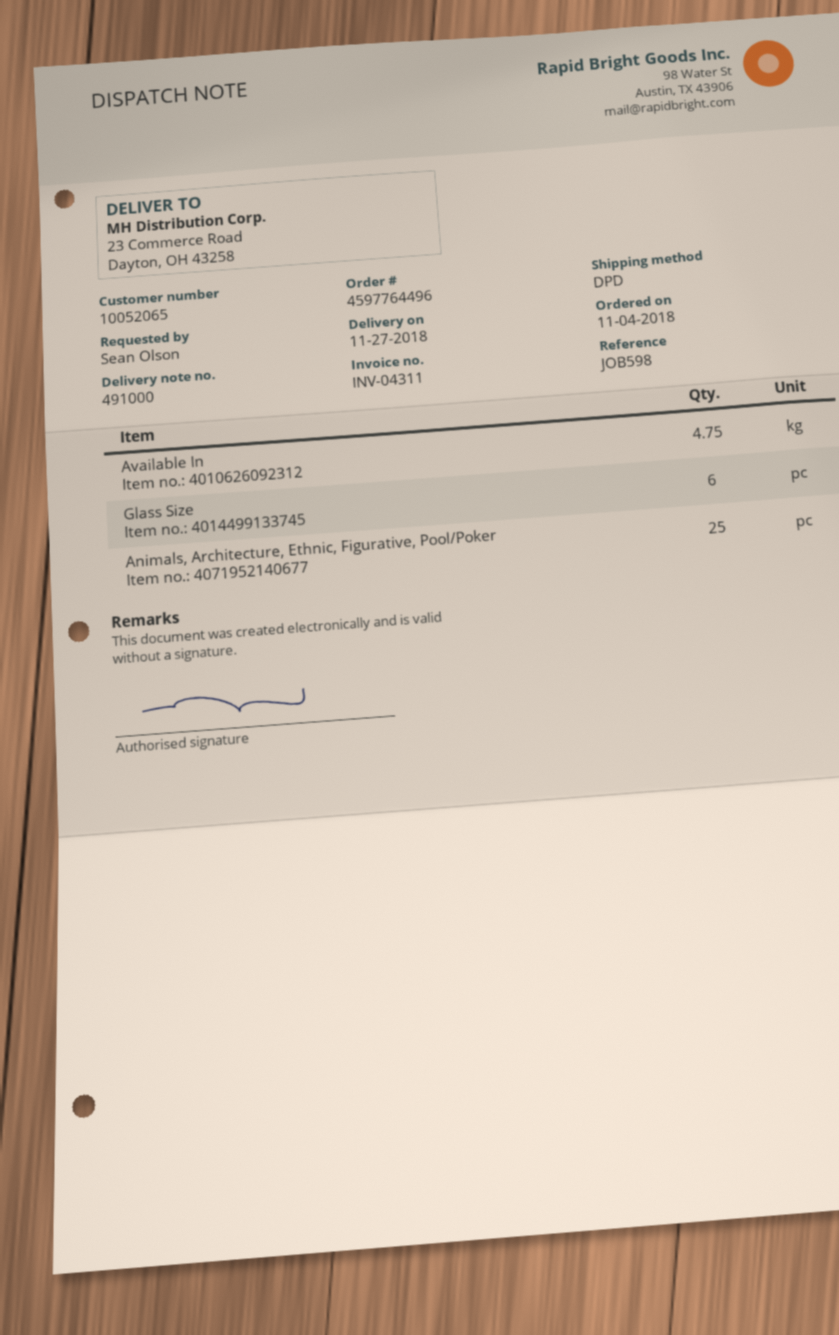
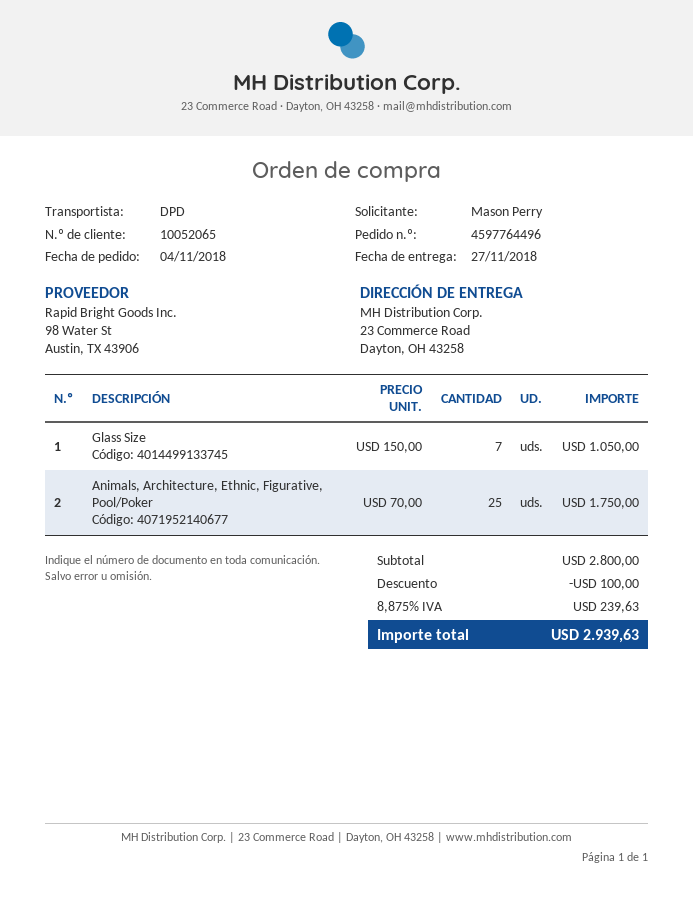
ordered by: Sean Olson -> Mason Perry
Available In: 4.75 -> none
Glass Size: 6 -> 7

